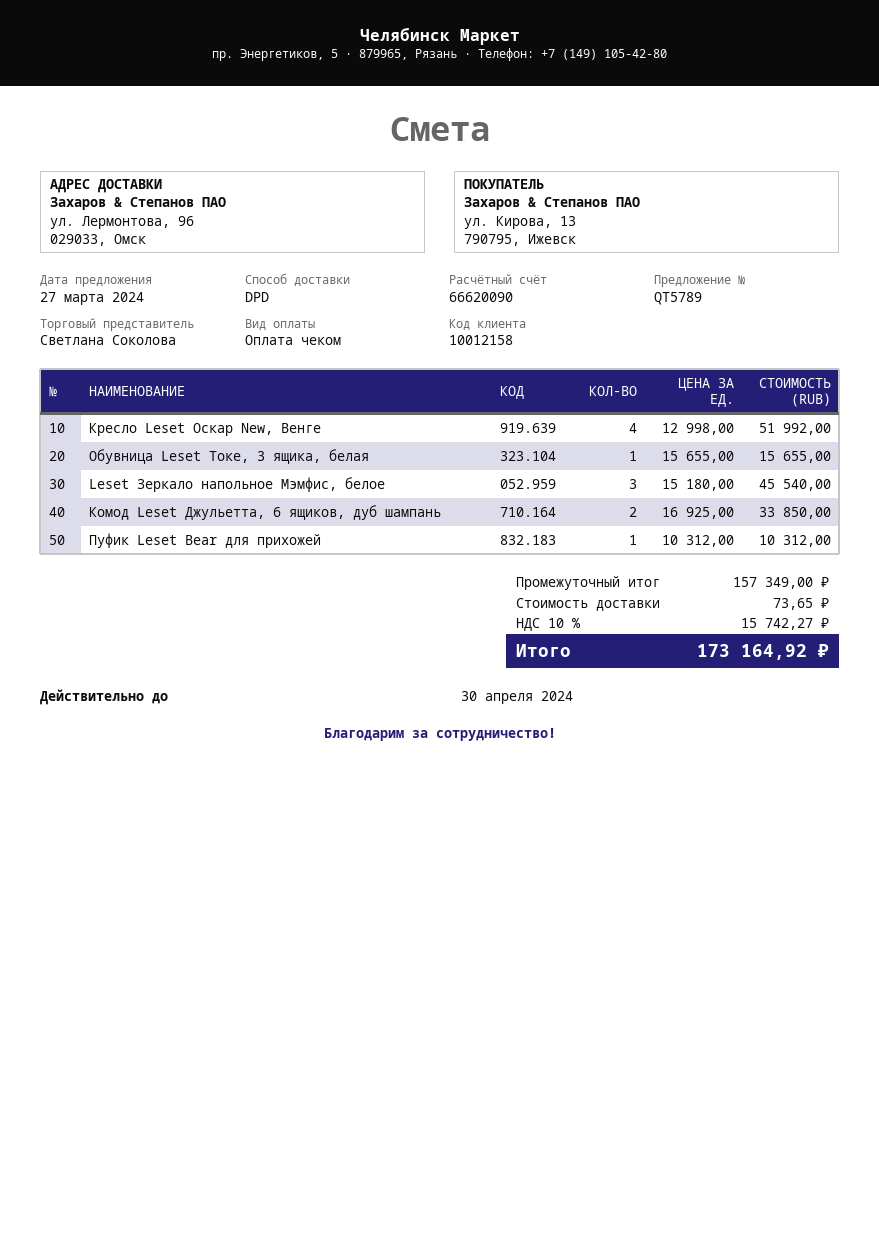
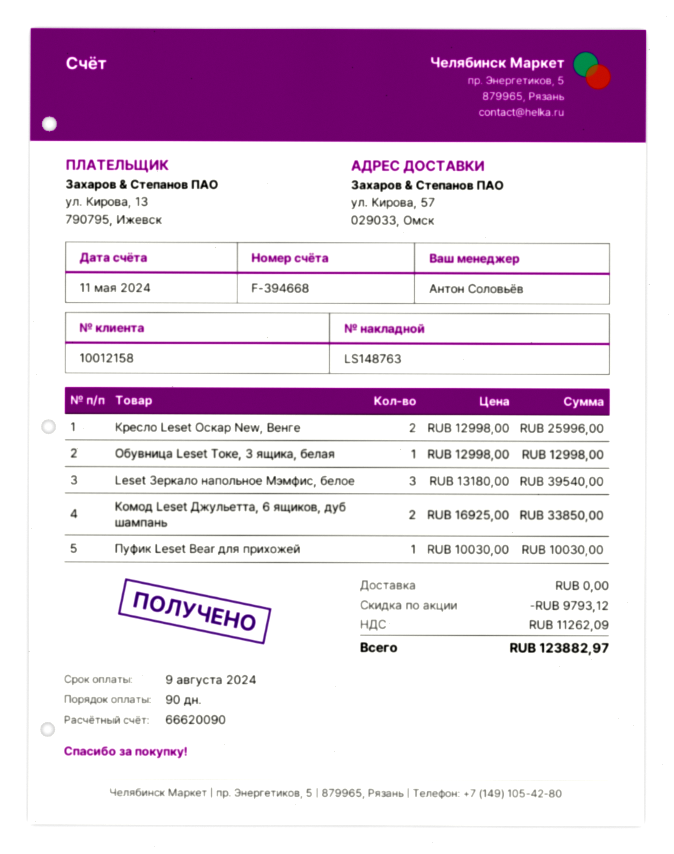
sales rep: Светлана Соколова -> Антон Соловьёв
ship to: ул. Лермонтова, 96, 029033, Омск -> ул. Кирова, 57, 029033, Омск
Кресло Leset Оскар New, Венге: 4 x 12998.00 = 51992.00 -> 2 x 12998.00 = 25996.00
Обувница Leset Токе, 3 ящика, белая: 1 x 15655.00 = 15655.00 -> 1 x 12998.00 = 12998.00
Leset Зеркало напольное Мэмфис, белое: 3 x 15180.00 = 45540.00 -> 3 x 13180.00 = 39540.00
Пуфик Leset Bear для прихожей: 1 x 10312.00 = 10312.00 -> 1 x 10030.00 = 10030.00
discount: none -> 9793.12
shipping: 73.65 -> 0.00
tax: 15742.27 -> 11262.09
total: 173164.92 -> 123882.97

